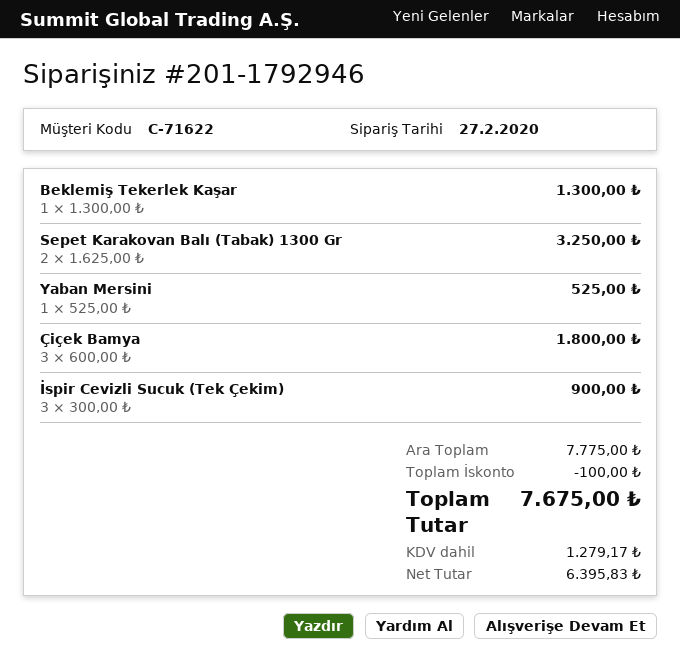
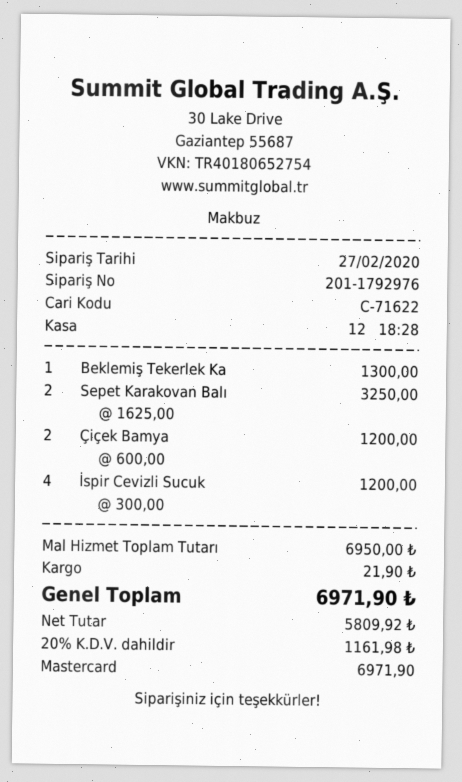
order number: 201-1792946 -> 201-1792976
Yaban Mersini: 1 x 525.00 = 525.00 -> none
Çiçek Bamya: 3 x 600.00 = 1800.00 -> 2 x 600.00 = 1200.00
İspir Cevizli Sucuk (Tek Çekim): 3 x 300.00 = 900.00 -> 4 x 300.00 = 1200.00
subtotal: 7775.00 -> 6950.00
discount: 100.00 -> none
shipping: none -> 21.90
net: 6395.83 -> 5809.92
tax: 1279.17 -> 1161.98
total: 7675.00 -> 6971.90

